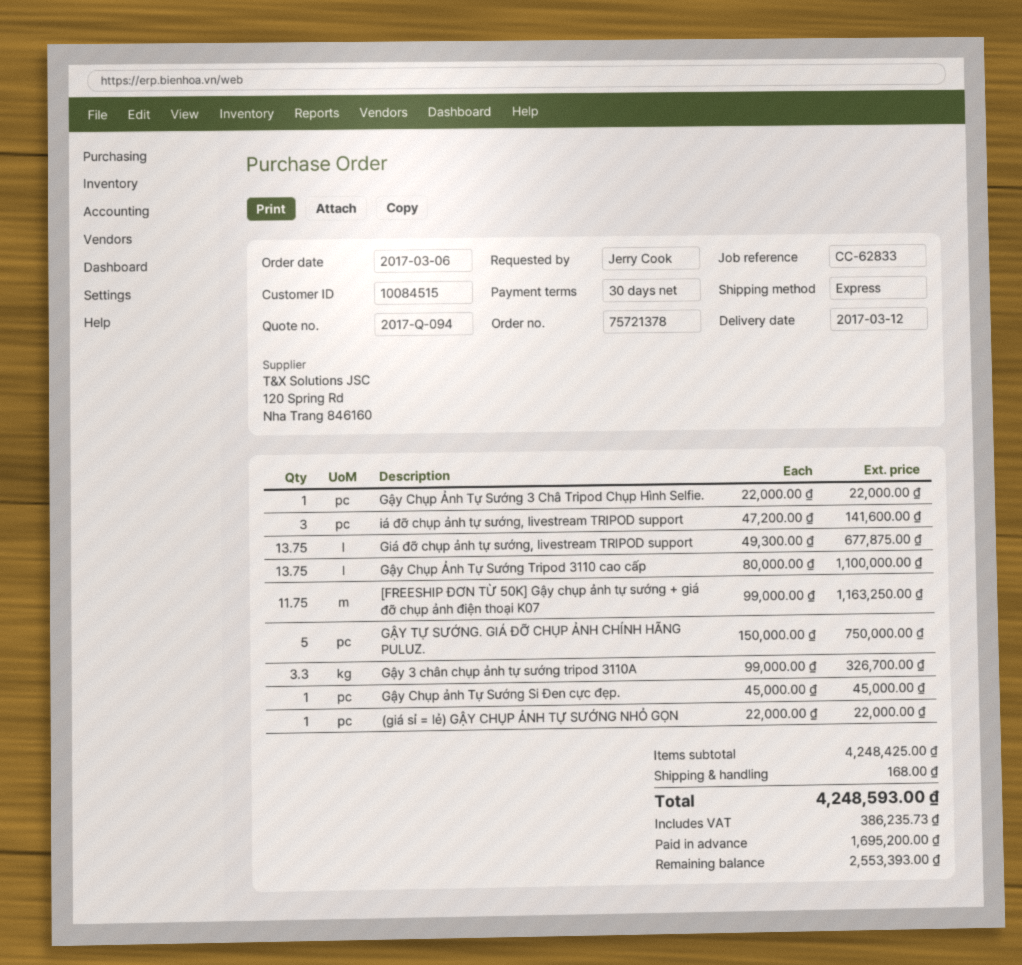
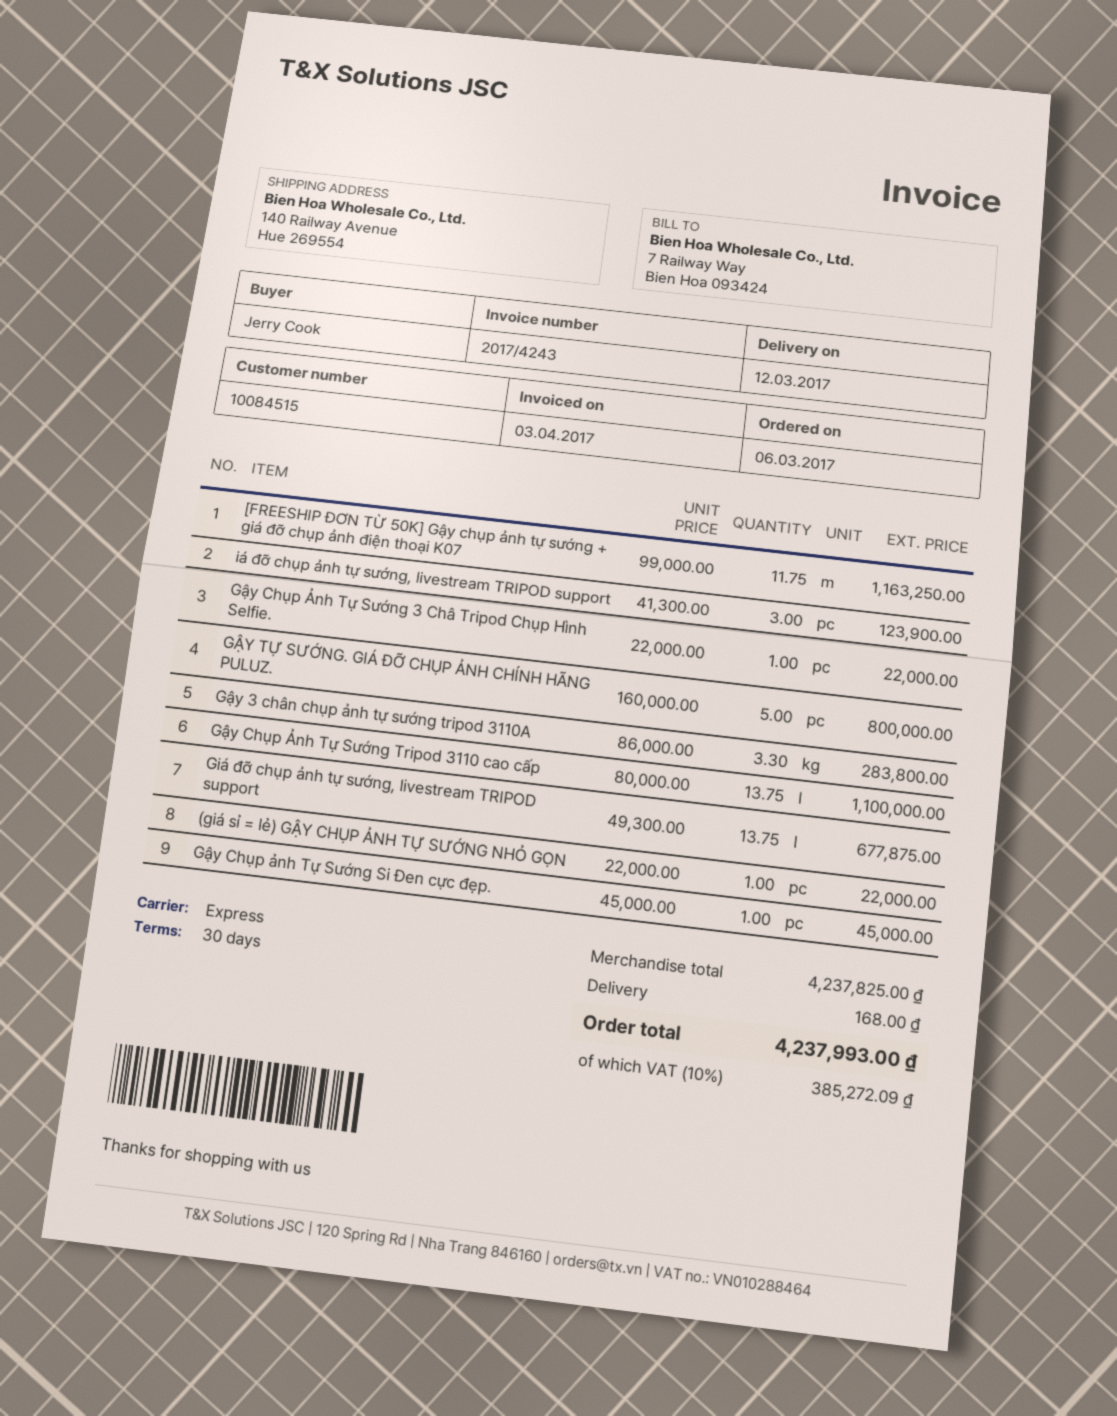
iá đỡ chụp ảnh tự sướng, livestream TRIPOD support: 3 x 47200.00 = 141600.00 -> 3 x 41300.00 = 123900.00
GẬY TỰ SƯỚNG. GIÁ ĐỠ CHỤP ẢNH CHÍNH HÃNG PULUZ.: 5 x 150000.00 = 750000.00 -> 5 x 160000.00 = 800000.00
Gậy 3 chân chụp ảnh tự sướng tripod 3110A: 3.3 x 99000.00 = 326700.00 -> 3.3 x 86000.00 = 283800.00
subtotal: 4248425.00 -> 4237825.00
tax: 386235.73 -> 385272.09
total: 4248593.00 -> 4237993.00

